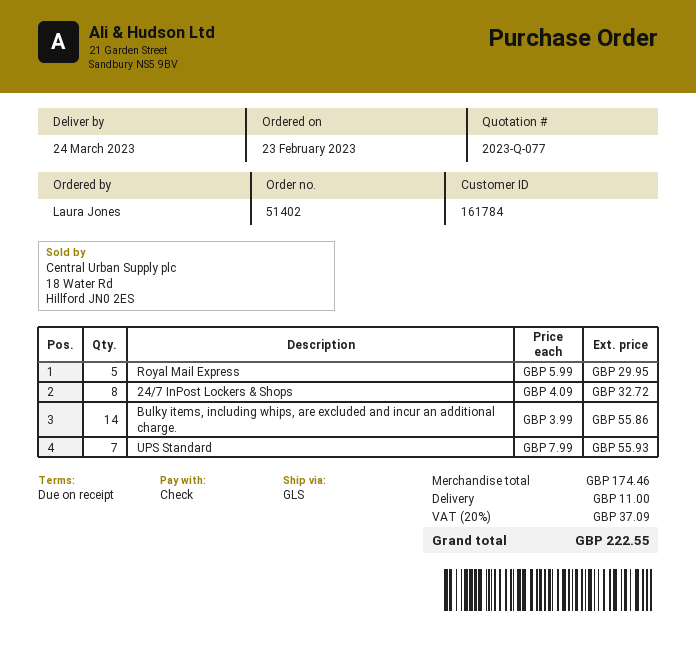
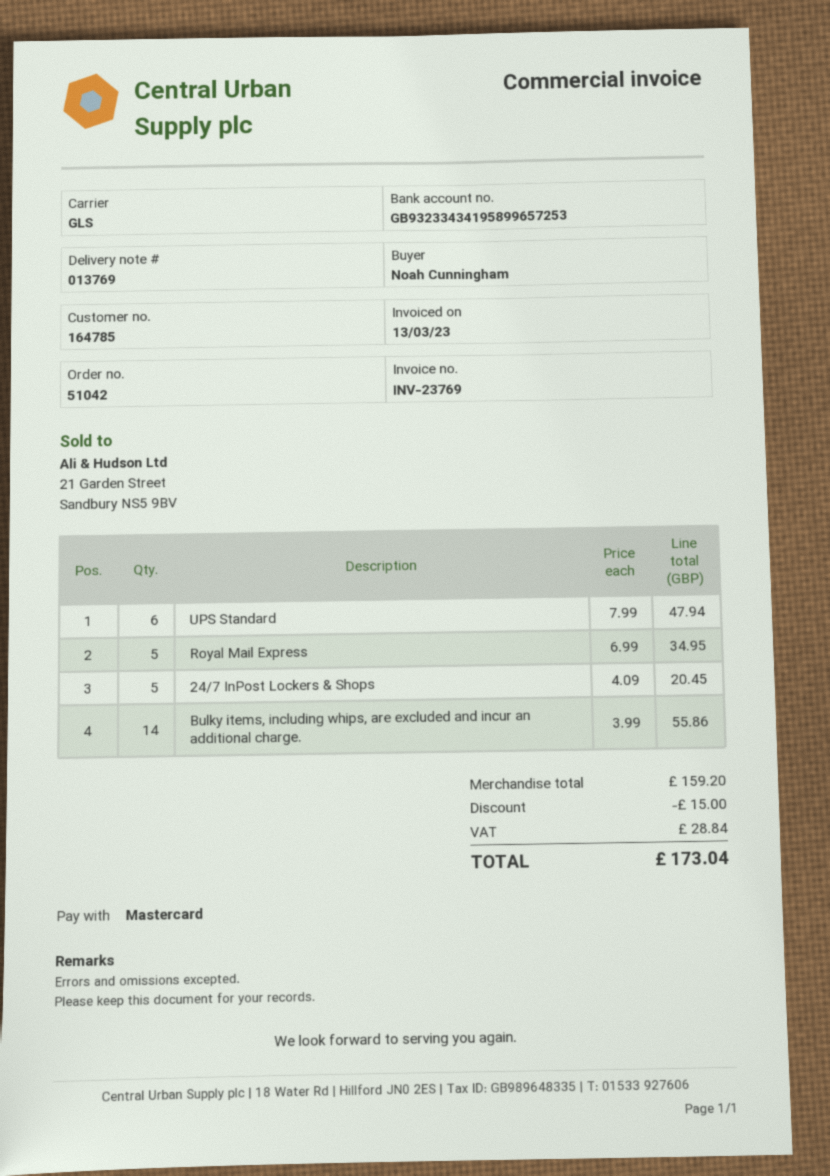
order number: 51402 -> 51042
customer number: 161784 -> 164785
ordered by: Laura Jones -> Noah Cunningham
payment method: cheque -> Mastercard
Royal Mail Express: 5 x 5.99 = 29.95 -> 5 x 6.99 = 34.95
24/7 InPost Lockers & Shops: 8 x 4.09 = 32.72 -> 5 x 4.09 = 20.45
UPS Standard: 7 x 7.99 = 55.93 -> 6 x 7.99 = 47.94
subtotal: 174.46 -> 159.20
discount: none -> 15.00
shipping: 11.00 -> none
tax: 37.09 -> 28.84
total: 222.55 -> 173.04

